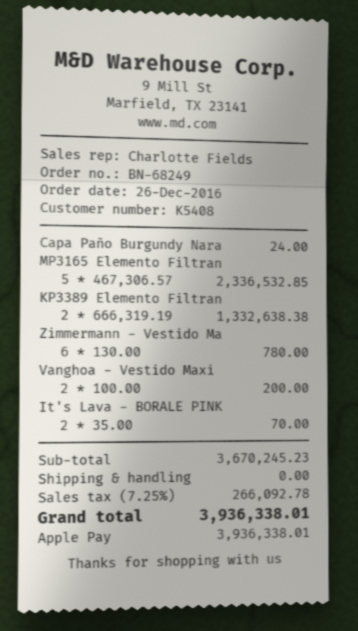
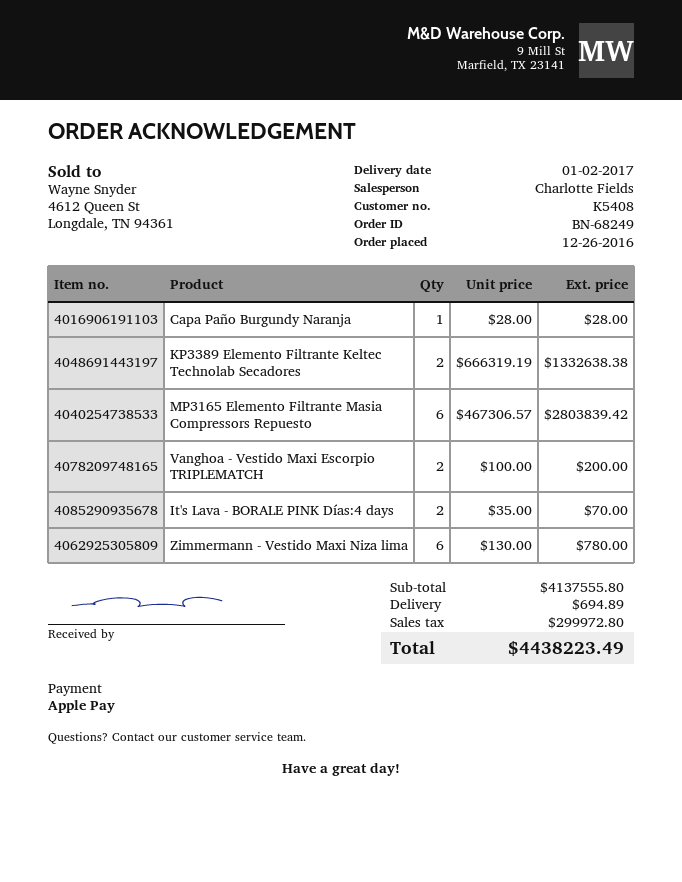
Capa Paño Burgundy Nara: 1 x 24.00 = 24.00 -> 1 x 28.00 = 28.00
MP3165 Elemento Filtran: 5 x 467306.57 = 2336532.85 -> 6 x 467306.57 = 2803839.42
subtotal: 3670245.23 -> 4137555.80
shipping: 0.00 -> 694.89
tax: 266092.78 -> 299972.80
total: 3936338.01 -> 4438223.49

